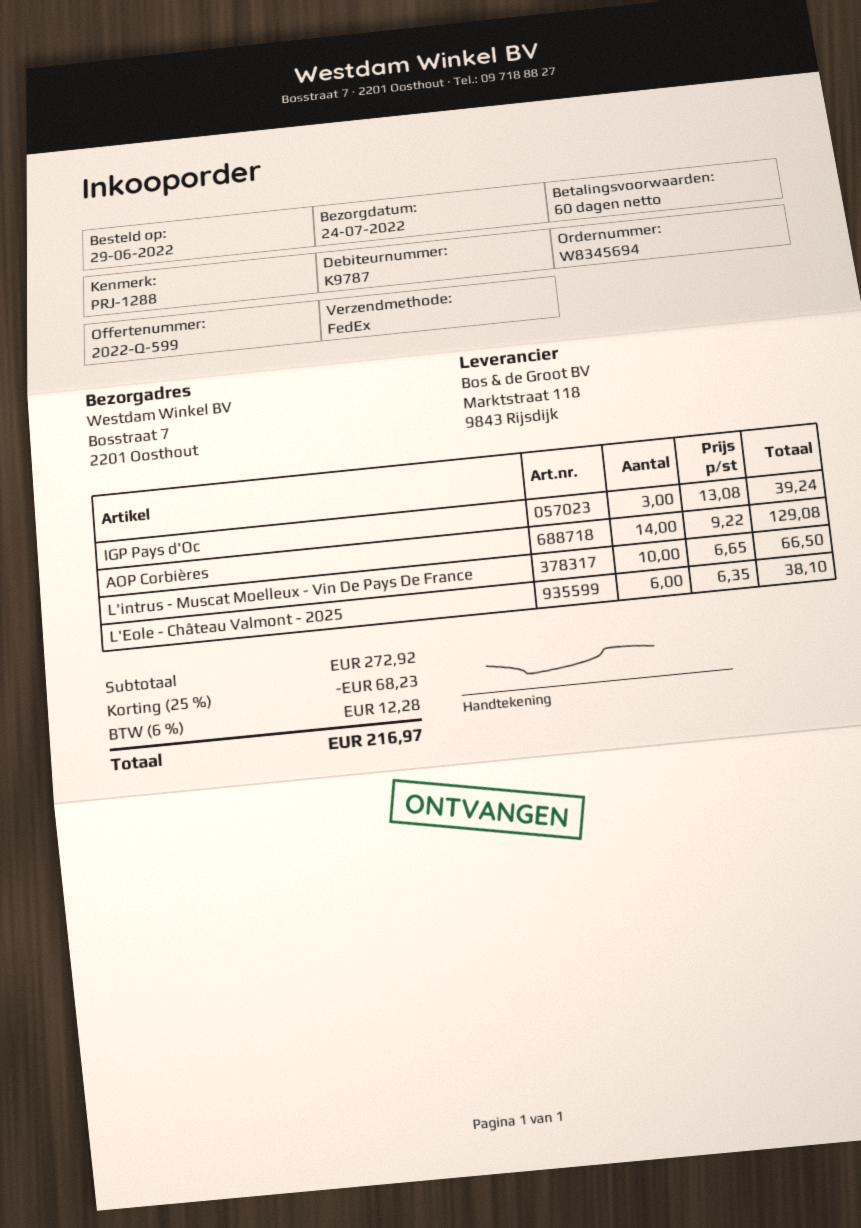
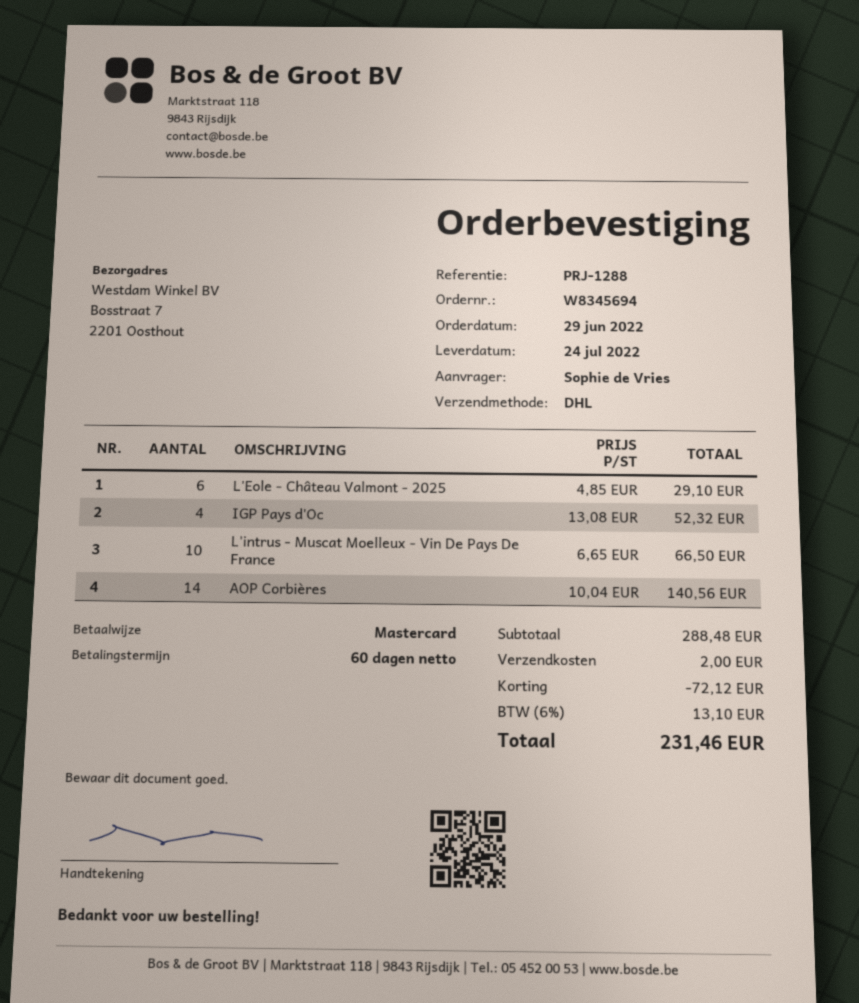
shipping method: FedEx -> DHL
IGP Pays d'Oc: 3 x 13.08 = 39.24 -> 4 x 13.08 = 52.32
AOP Corbières: 14 x 9.22 = 129.08 -> 14 x 10.04 = 140.56
L'Eole - Château Valmont - 2025: 6 x 6.35 = 38.10 -> 6 x 4.85 = 29.10
subtotal: 272.92 -> 288.48
discount: 68.23 -> 72.12
shipping: none -> 2.00
tax: 6% = 12.28 -> 6% = 13.10
total: 216.97 -> 231.46

